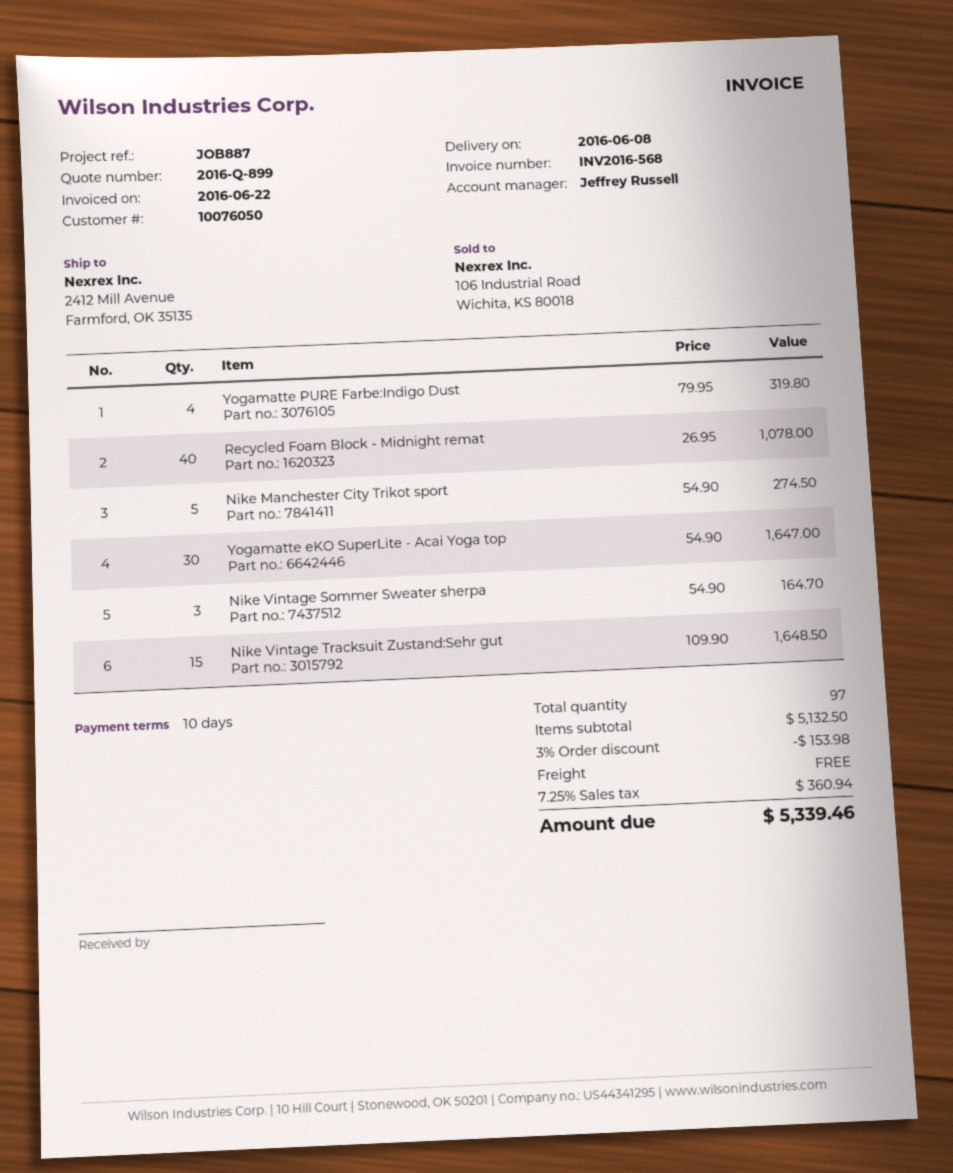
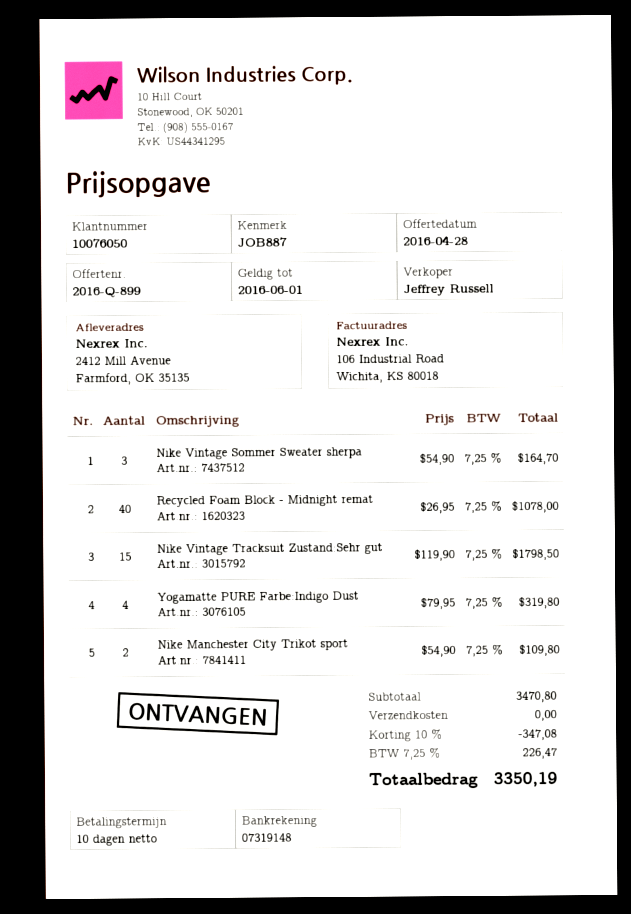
Nike Manchester City Trikot sport: 5 x 54.90 = 274.50 -> 2 x 54.90 = 109.80
Yogamatte eKO SuperLite - Acai Yoga top: 30 x 54.90 = 1647.00 -> none
Nike Vintage Tracksuit Zustand:Sehr gut: 15 x 109.90 = 1648.50 -> 15 x 119.90 = 1798.50
subtotal: 5132.50 -> 3470.80
discount: 3% = 153.98 -> 10% = 347.08
tax: 7.25% = 360.94 -> 7.25% = 226.47
total: 5339.46 -> 3350.19

